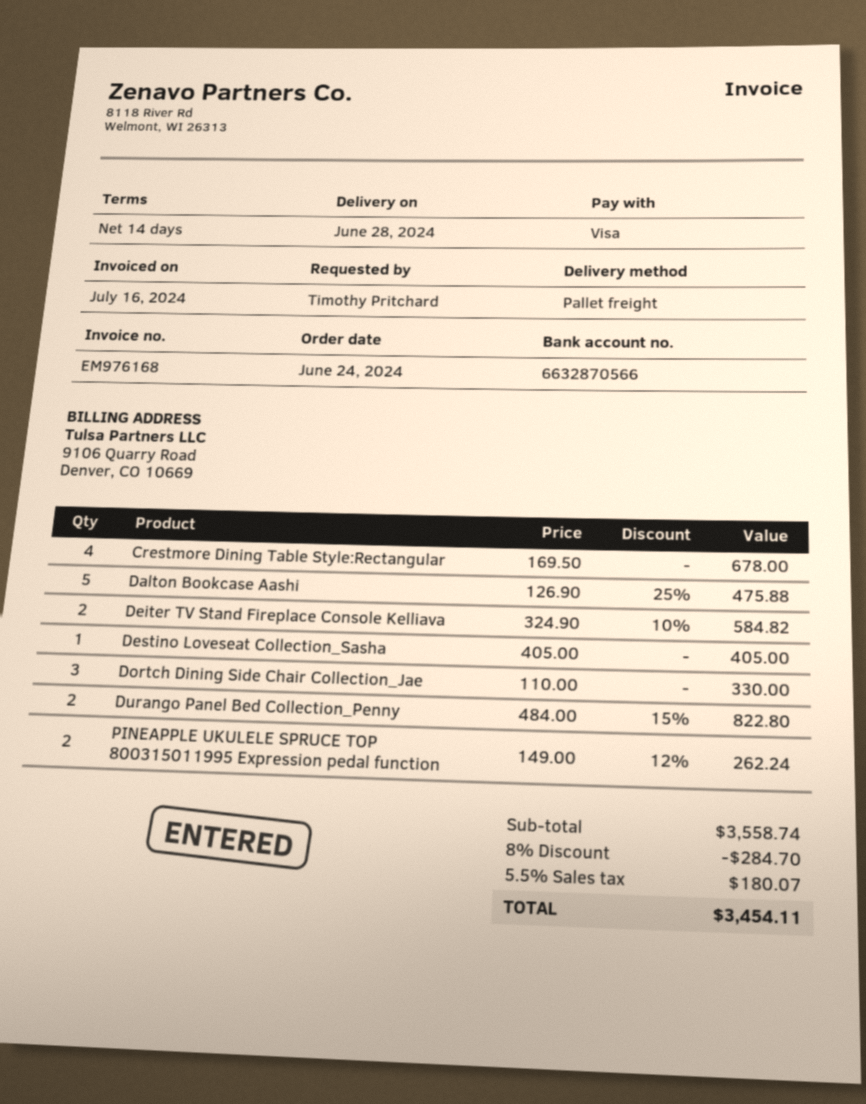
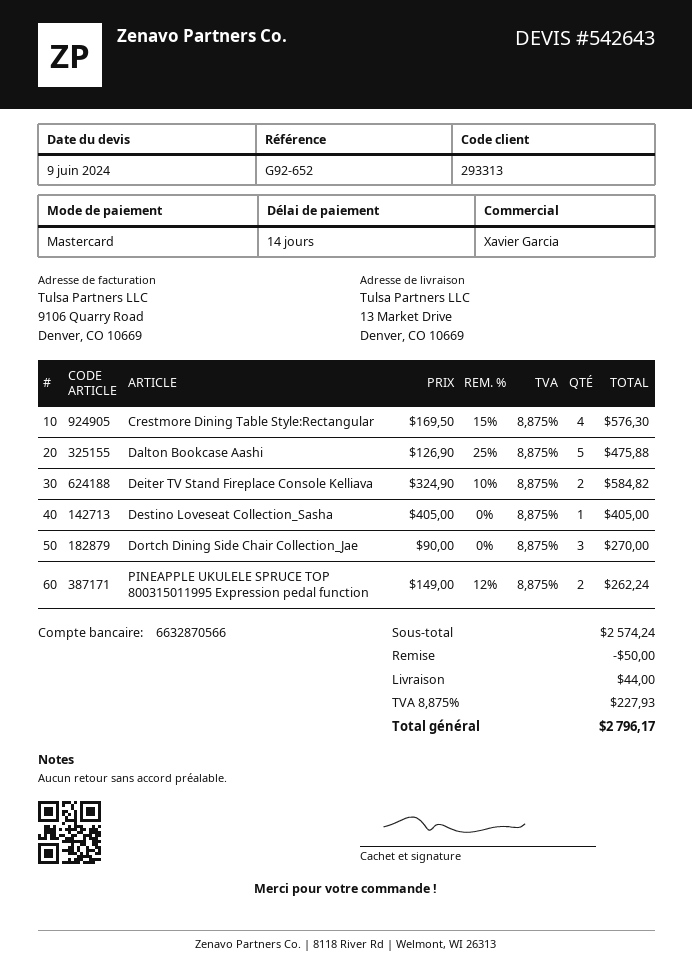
payment method: Visa -> Mastercard
Crestmore Dining Table Style:Rectangular: 4 x 169.50 = 678.00 -> 4 x 169.50 - 15% = 576.30
Dortch Dining Side Chair Collection_Jae: 3 x 110.00 = 330.00 -> 3 x 90.00 = 270.00
Durango Panel Bed Collection_Penny: 2 x 484.00 - 15% = 822.80 -> none
subtotal: 3558.74 -> 2574.24
discount: 284.70 -> 50.00
shipping: none -> 44.00
tax: 5.5% = 180.07 -> 8.875% = 227.93
total: 3454.11 -> 2796.17

